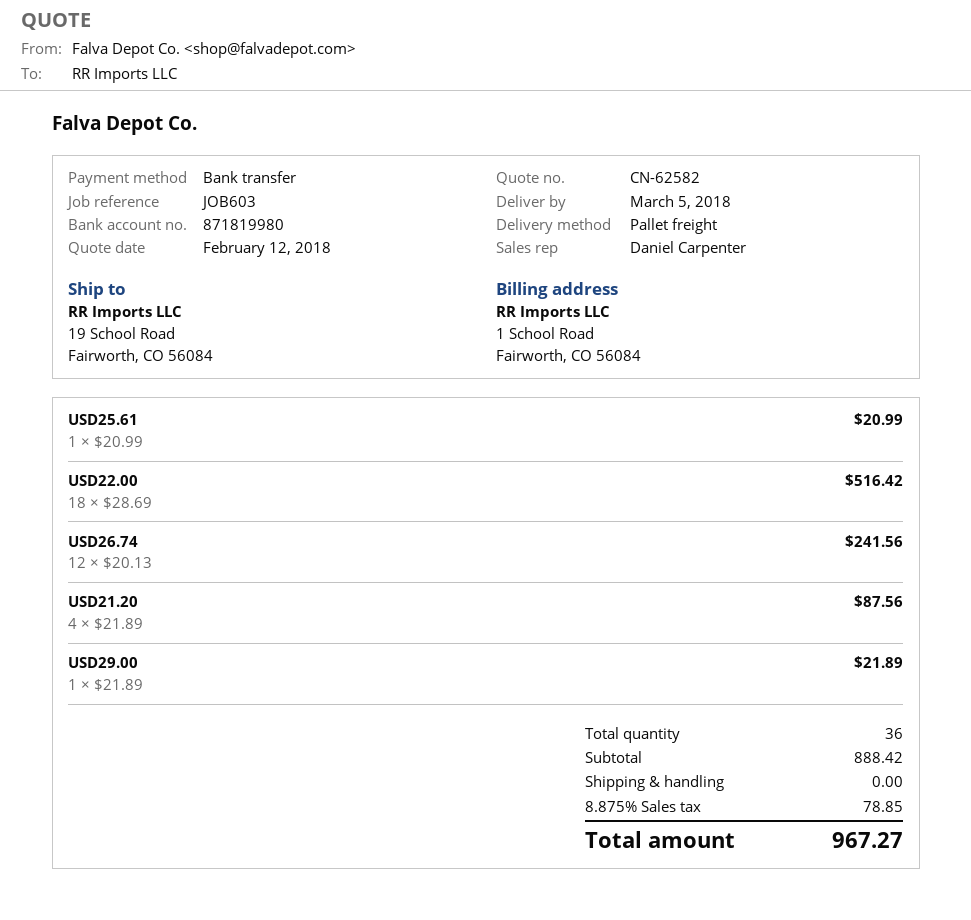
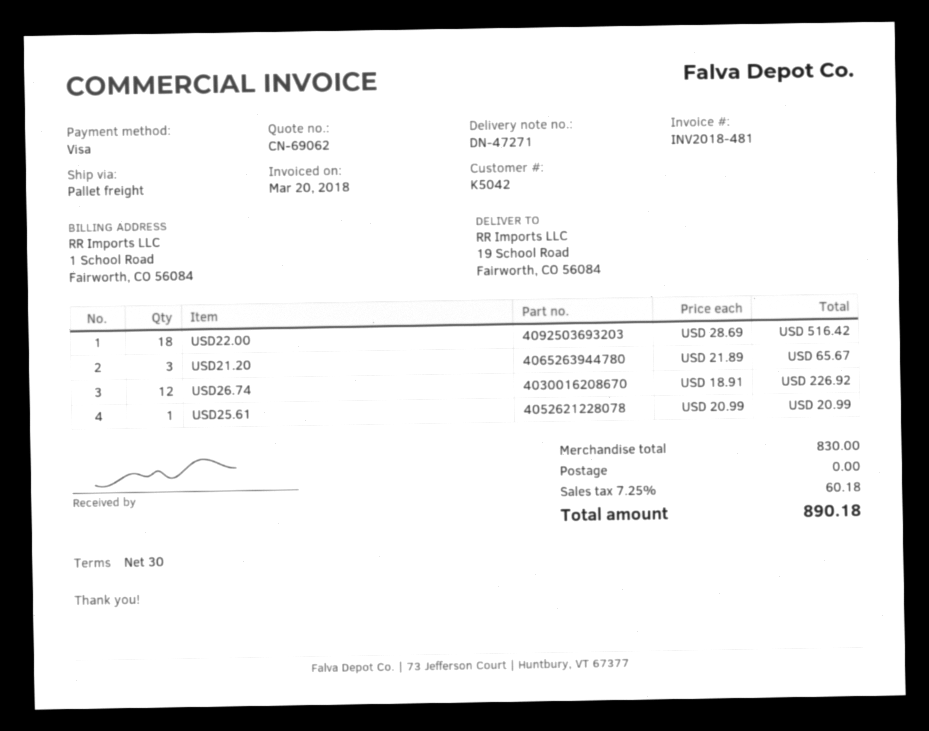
quote number: CN-62582 -> CN-69062
payment method: bank transfer -> Visa
USD26.74: 12 x 20.13 = 241.56 -> 12 x 18.91 = 226.92
USD21.20: 4 x 21.89 = 87.56 -> 3 x 21.89 = 65.67
USD29.00: 1 x 21.89 = 21.89 -> none
subtotal: 888.42 -> 830.00
tax: 8.875% = 78.85 -> 7.25% = 60.18
total: 967.27 -> 890.18

